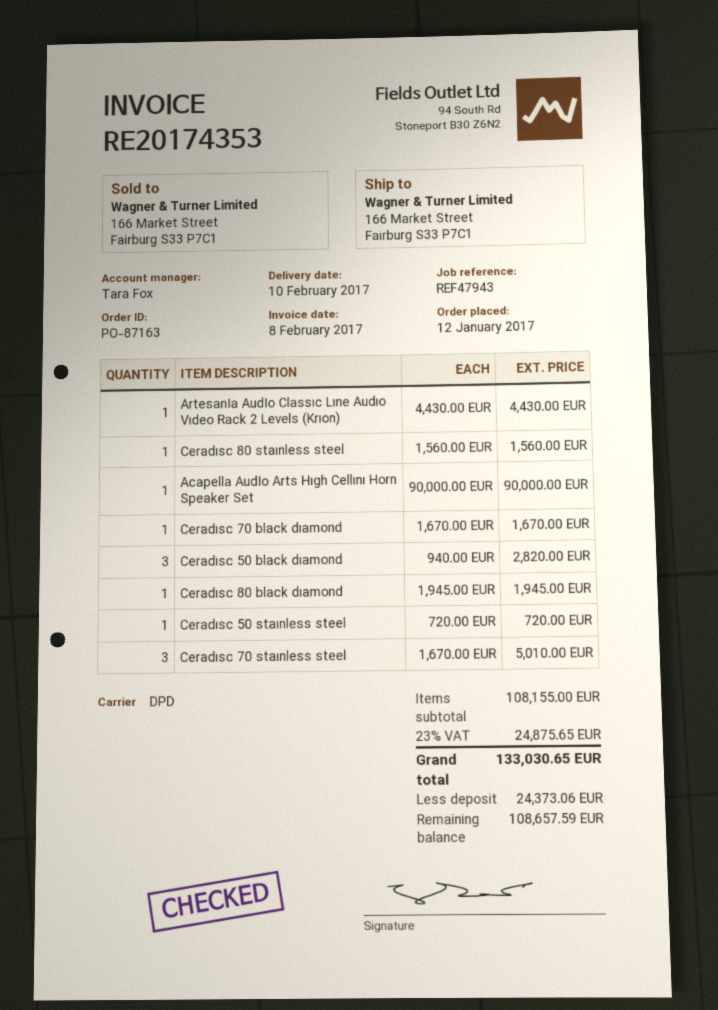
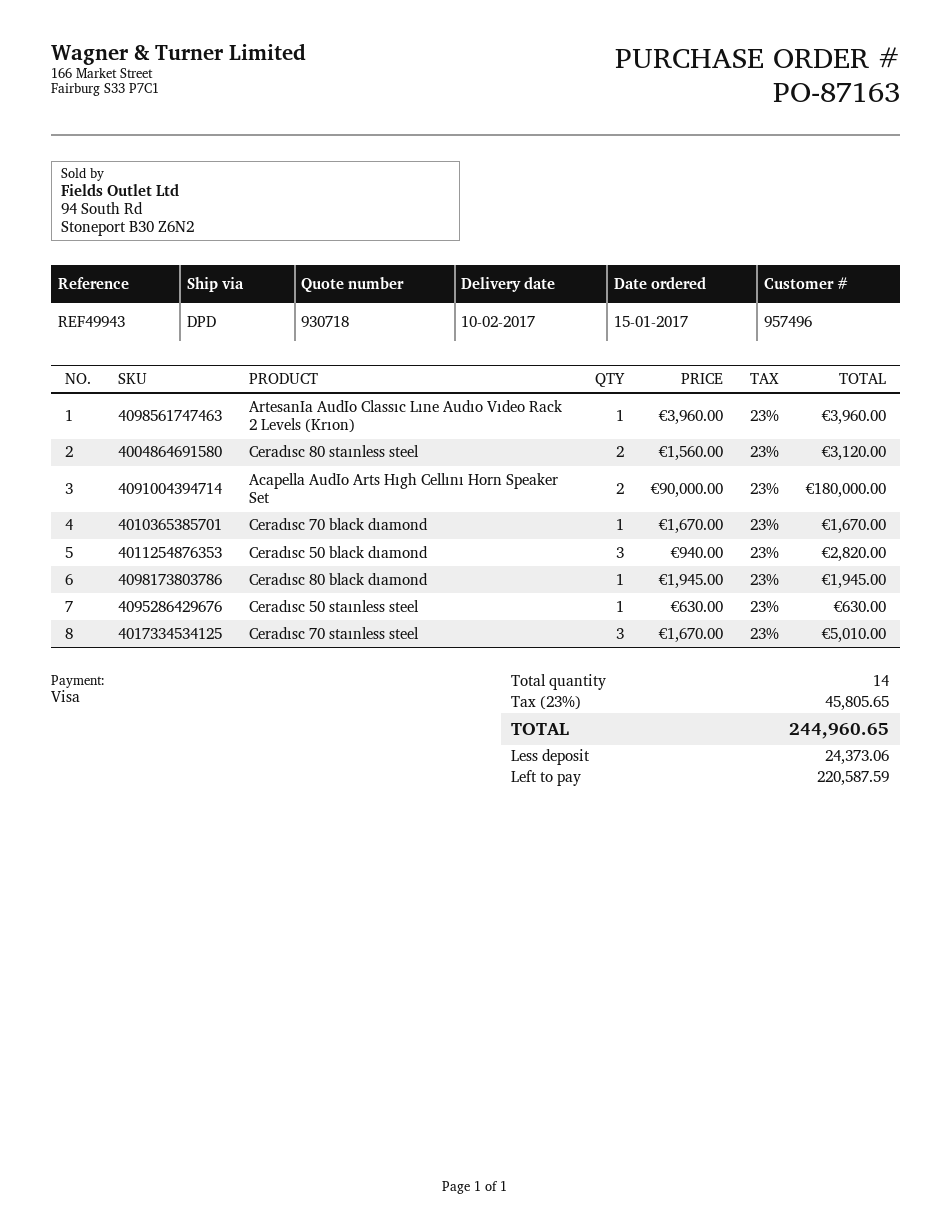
order date: 2017-01-12 -> 2017-01-15
reference: REF47943 -> REF49943
ArtesanIa AudIo Classıc Lıne Audıo Vıdeo Rack 2 Levels (Krıon): 1 x 4430.00 = 4430.00 -> 1 x 3960.00 = 3960.00
Ceradısc 80 staınless steel: 1 x 1560.00 = 1560.00 -> 2 x 1560.00 = 3120.00
Acapella AudIo Arts Hıgh Cellını Horn Speaker Set: 1 x 90000.00 = 90000.00 -> 2 x 90000.00 = 180000.00
Ceradısc 50 staınless steel: 1 x 720.00 = 720.00 -> 1 x 630.00 = 630.00
tax: 23% = 24875.65 -> 23% = 45805.65
total: 133030.65 -> 244960.65
balance: 108657.59 -> 220587.59

